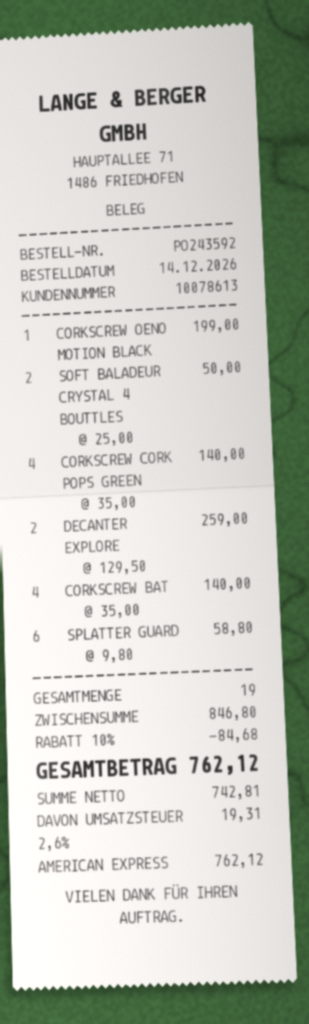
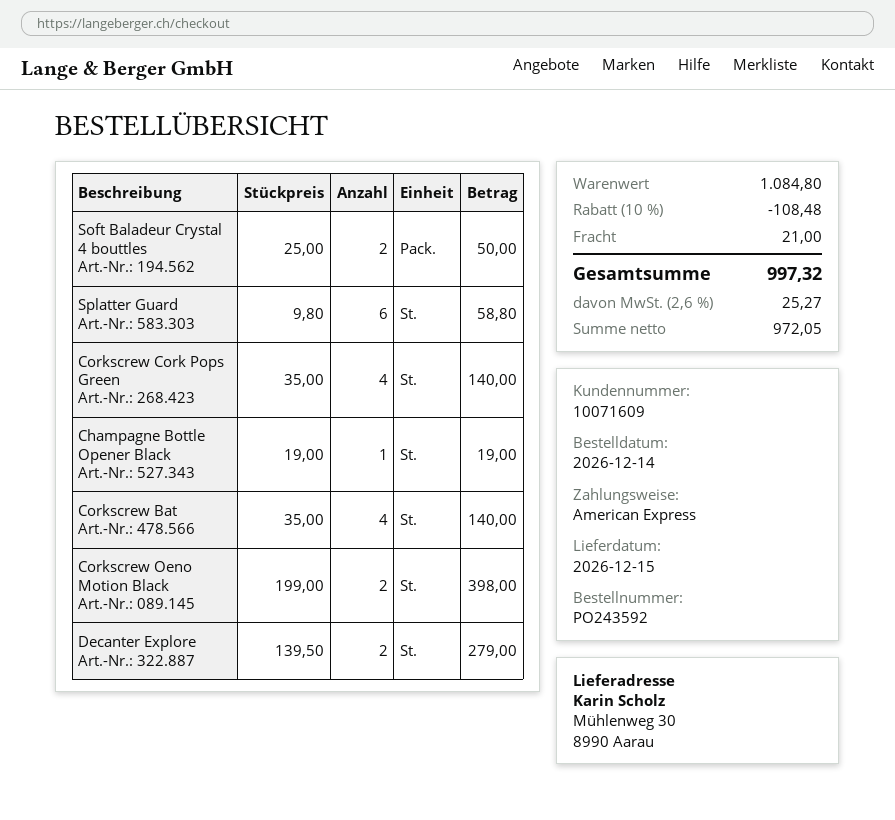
customer number: 10078613 -> 10071609
CORKSCREW OENO MOTION BLACK: 1 x 199.00 = 199.00 -> 2 x 199.00 = 398.00
DECANTER EXPLORE: 2 x 129.50 = 259.00 -> 2 x 139.50 = 279.00
Champagne Bottle Opener Black: none -> 1 x 19.00 = 19.00
subtotal: 846.80 -> 1084.80
discount: 10% = 84.68 -> 10% = 108.48
shipping: none -> 21.00
net: 742.81 -> 972.05
tax: 2.6% = 19.31 -> 2.6% = 25.27
total: 762.12 -> 997.32

